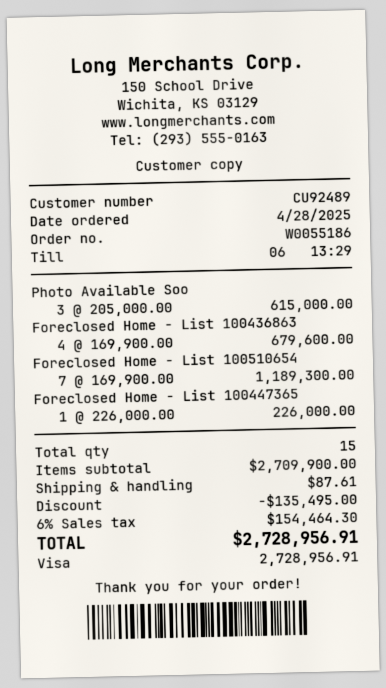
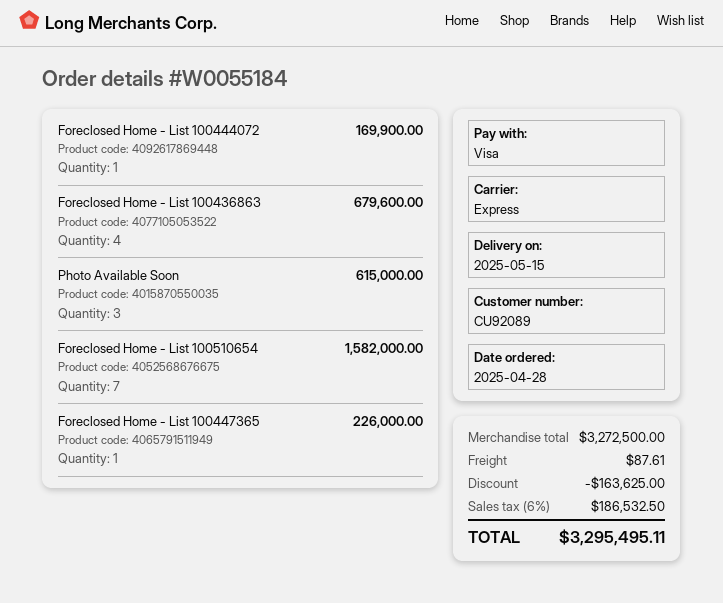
order number: W0055186 -> W0055184
customer number: CU92489 -> CU92089
Foreclosed Home - List 100510654: 7 for 1189300.00 -> 7 for 1582000.00
Foreclosed Home - List 100444072: none -> 1 for 169900.00
subtotal: 2709900.00 -> 3272500.00
discount: 135495.00 -> 163625.00
tax: 6% = 154464.30 -> 6% = 186532.50
total: 2728956.91 -> 3295495.11

